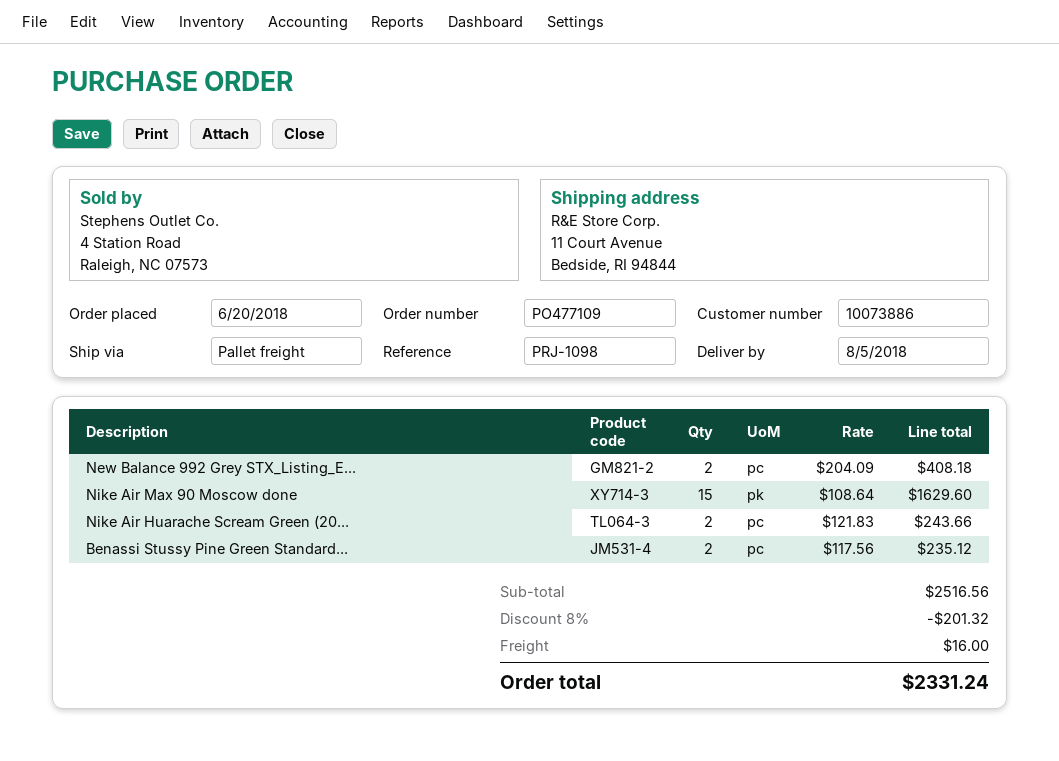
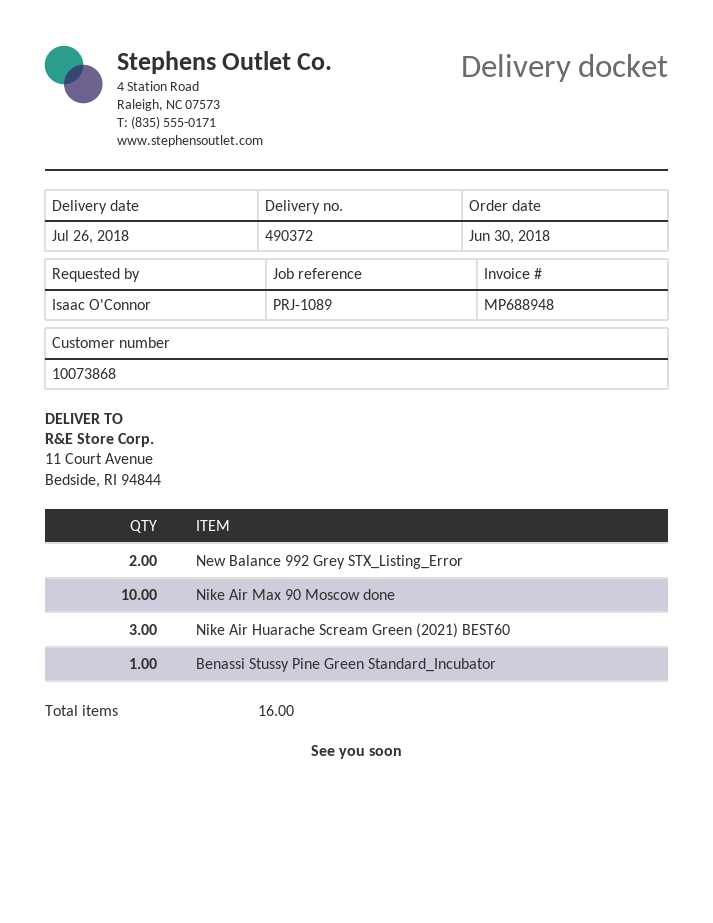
order date: 2018-06-20 -> 2018-06-30
delivery date: 2018-08-05 -> 2018-07-26
customer number: 10073886 -> 10073868
reference: PRJ-1098 -> PRJ-1089
Nike Air Max 90 Moscow done: 15 -> 10
Nike Air Huarache Scream Green (20...: 2 -> 3
Benassi Stussy Pine Green Standard...: 2 -> 1

